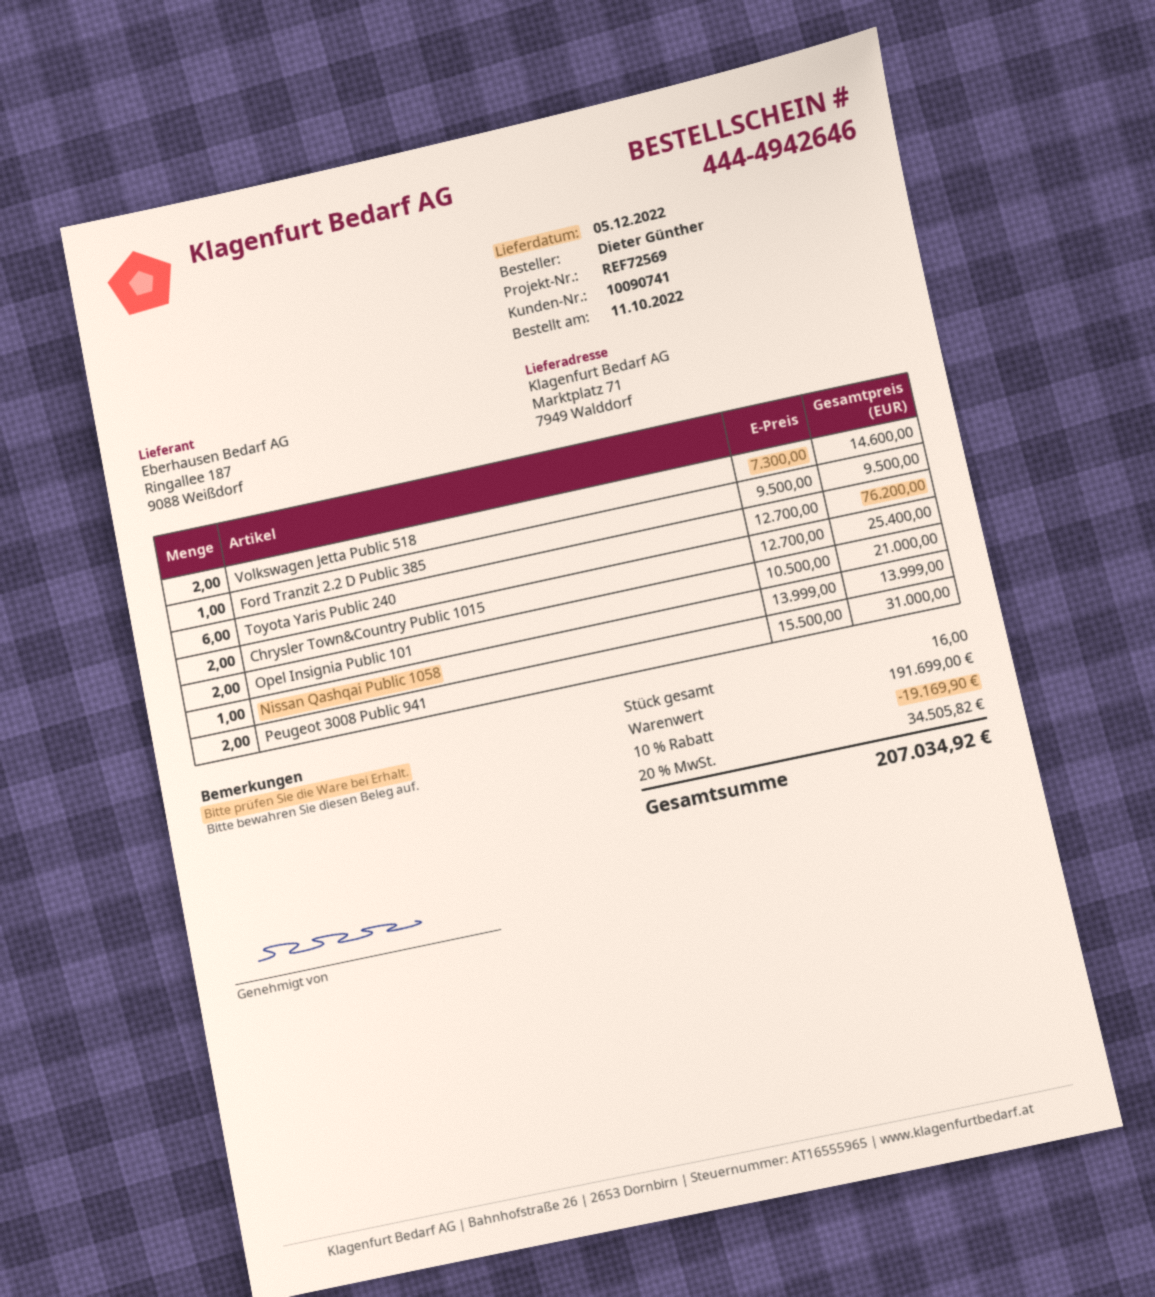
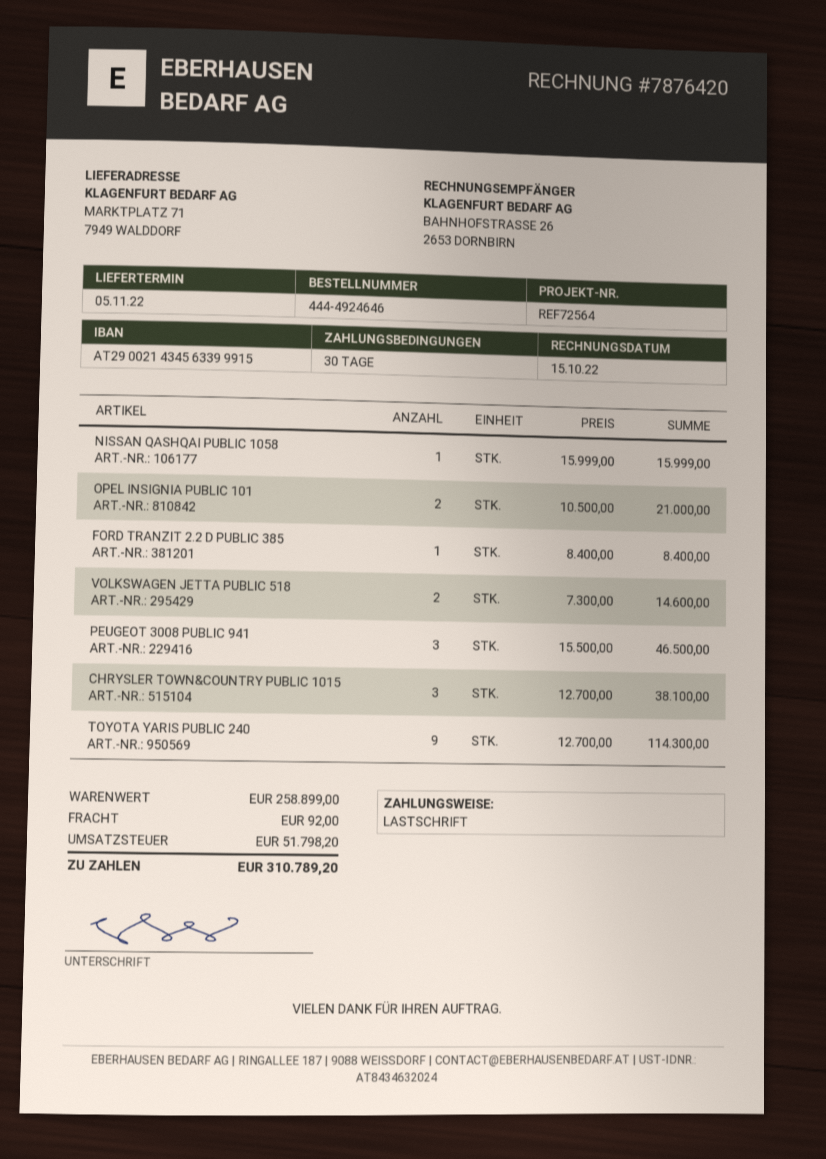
order number: 444-4942646 -> 444-4924646
delivery date: 2022-12-05 -> 2022-11-05
reference: REF72569 -> REF72564
Ford Tranzit 2.2 D Public 385: 1 x 9500.00 = 9500.00 -> 1 x 8400.00 = 8400.00
Toyota Yaris Public 240: 6 x 12700.00 = 76200.00 -> 9 x 12700.00 = 114300.00
Chrysler Town&Country Public 1015: 2 x 12700.00 = 25400.00 -> 3 x 12700.00 = 38100.00
Nissan Qashqai Public 1058: 1 x 13999.00 = 13999.00 -> 1 x 15999.00 = 15999.00
Peugeot 3008 Public 941: 2 x 15500.00 = 31000.00 -> 3 x 15500.00 = 46500.00
subtotal: 191699.00 -> 258899.00
discount: 10% = 19169.90 -> none
shipping: none -> 92.00
tax: 34505.82 -> 51798.20
total: 207034.92 -> 310789.20

